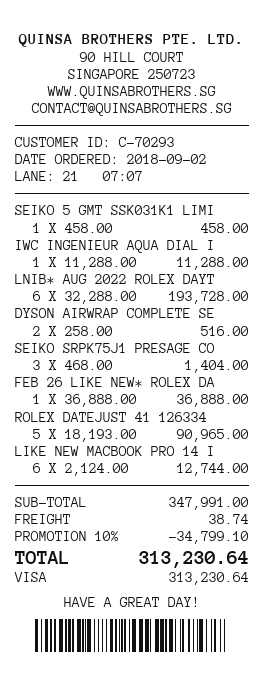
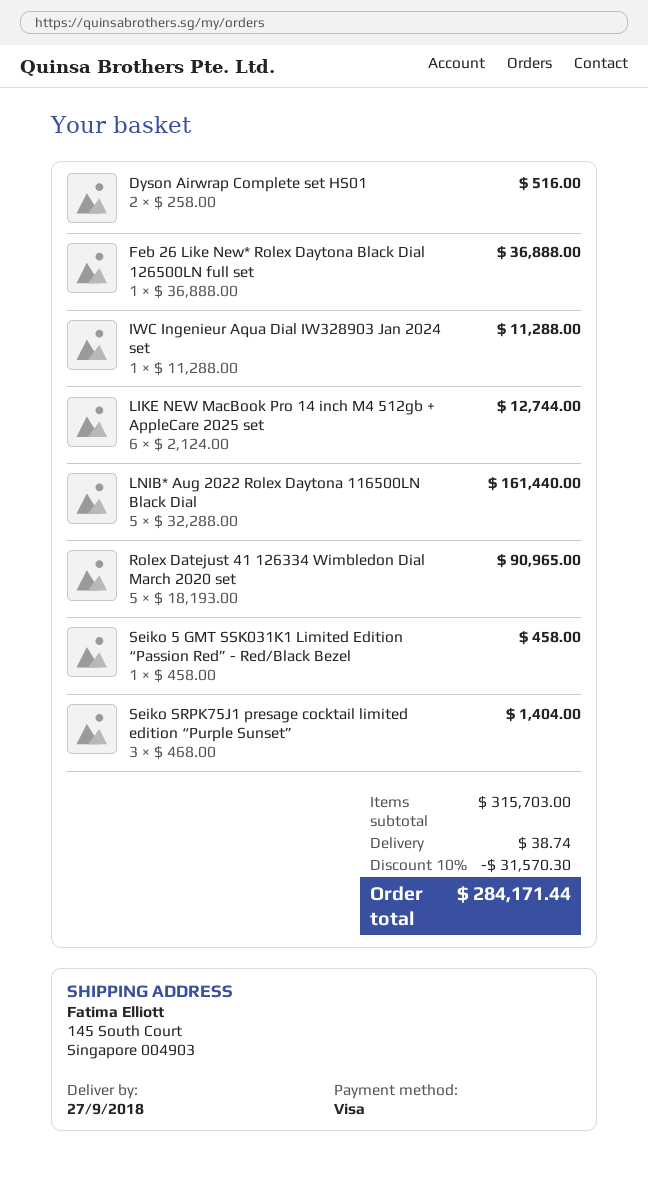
LNIB* AUG 2022 ROLEX DAYT: 6 x 32288.00 = 193728.00 -> 5 x 32288.00 = 161440.00
subtotal: 347991.00 -> 315703.00
discount: 10% = 34799.10 -> 10% = 31570.30
total: 313230.64 -> 284171.44

